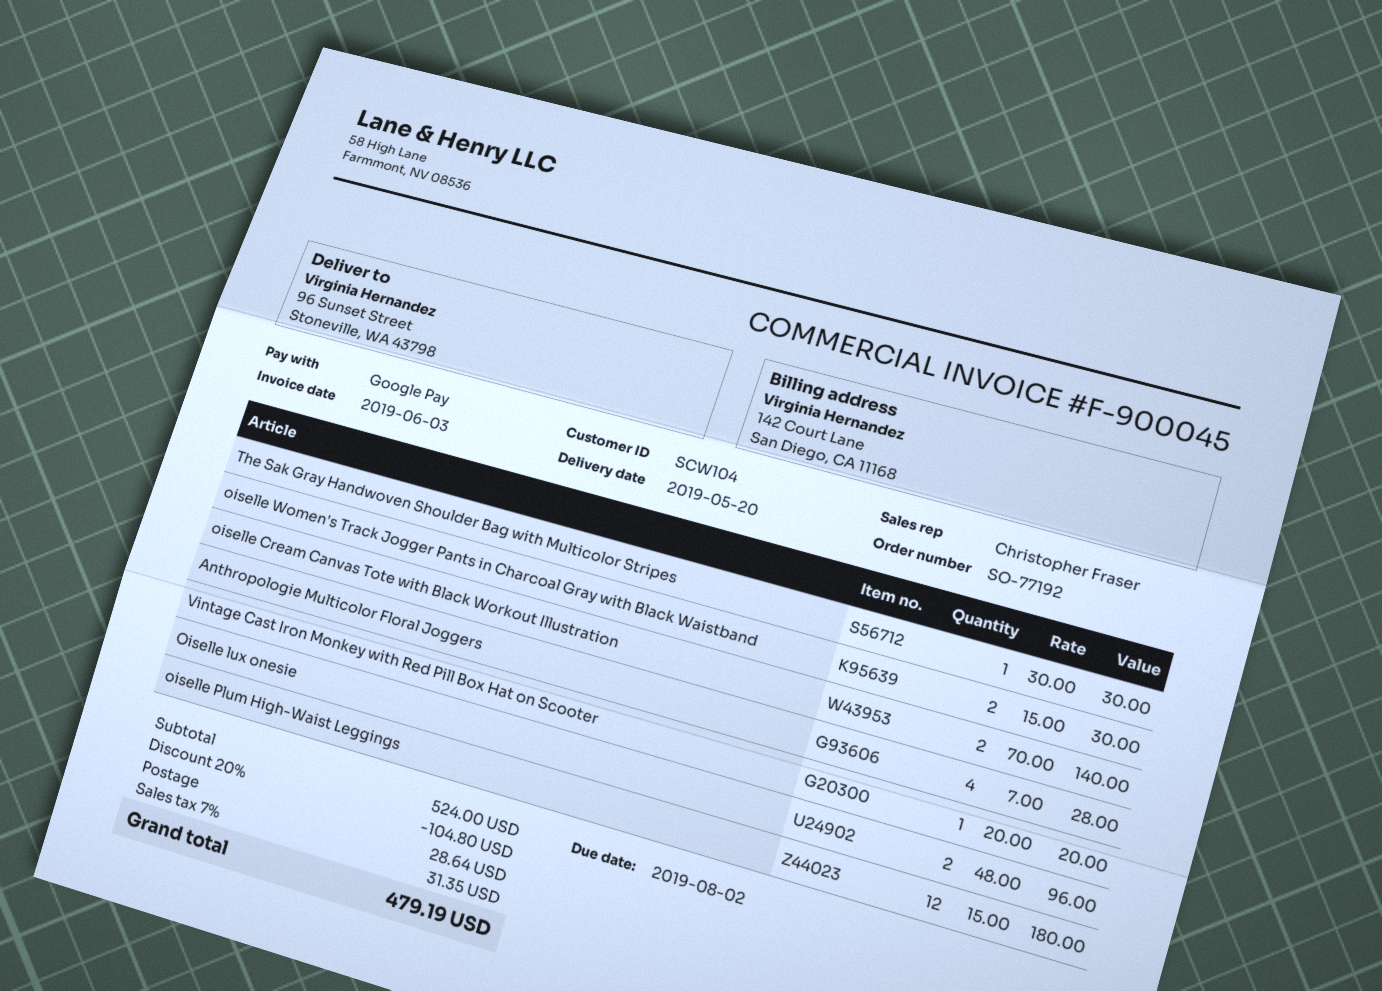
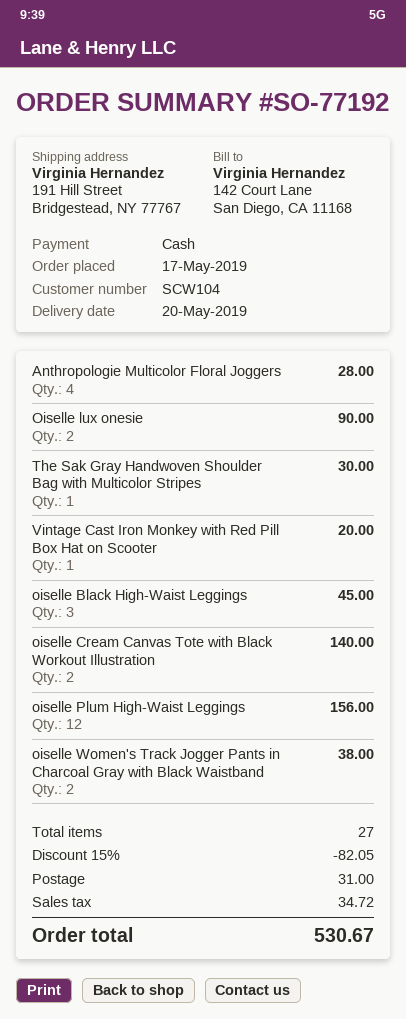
payment method: Google Pay -> cash
ship to: 96 Sunset Street, Stoneville, WA 43798 -> 191 Hill Street, Bridgestead, NY 77767
oiselle Women's Track Jogger Pants in Charcoal Gray with Black Waistband: 2 for 30.00 -> 2 for 38.00
Oiselle lux onesie: 2 for 96.00 -> 2 for 90.00
oiselle Plum High-Waist Leggings: 12 for 180.00 -> 12 for 156.00
oiselle Black High-Waist Leggings: none -> 3 for 45.00
discount: 20% = 104.80 -> 15% = 82.05
shipping: 28.64 -> 31.00
tax: 31.35 -> 34.72
total: 479.19 -> 530.67

